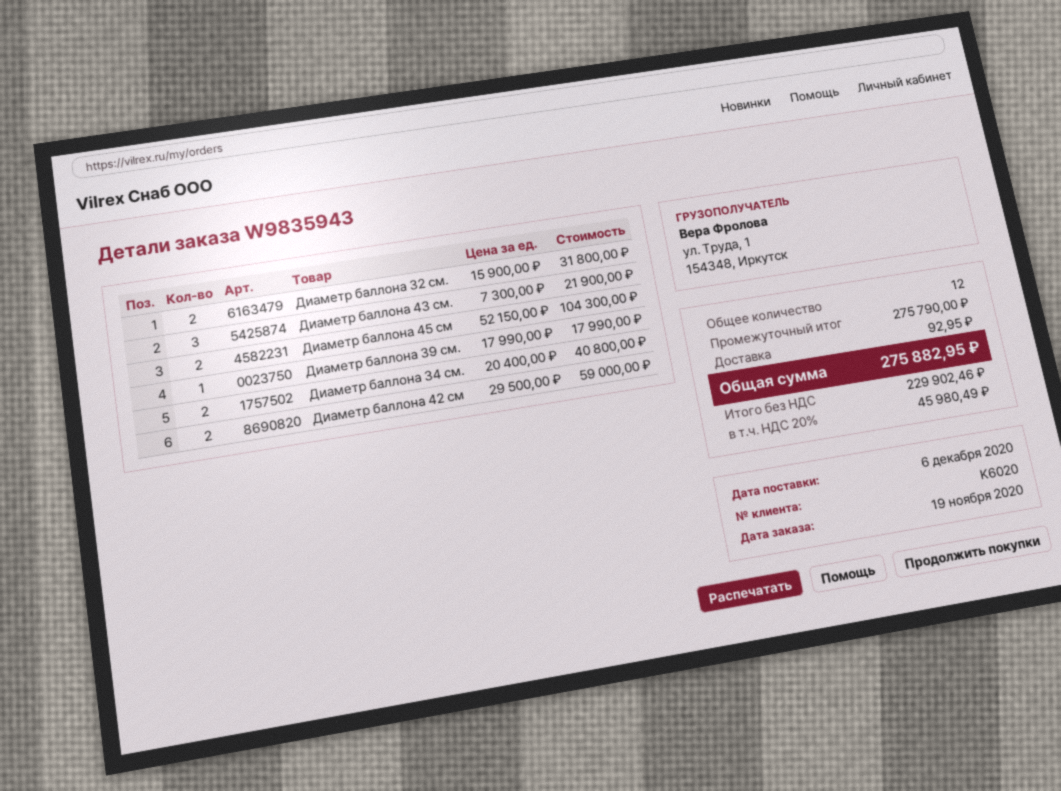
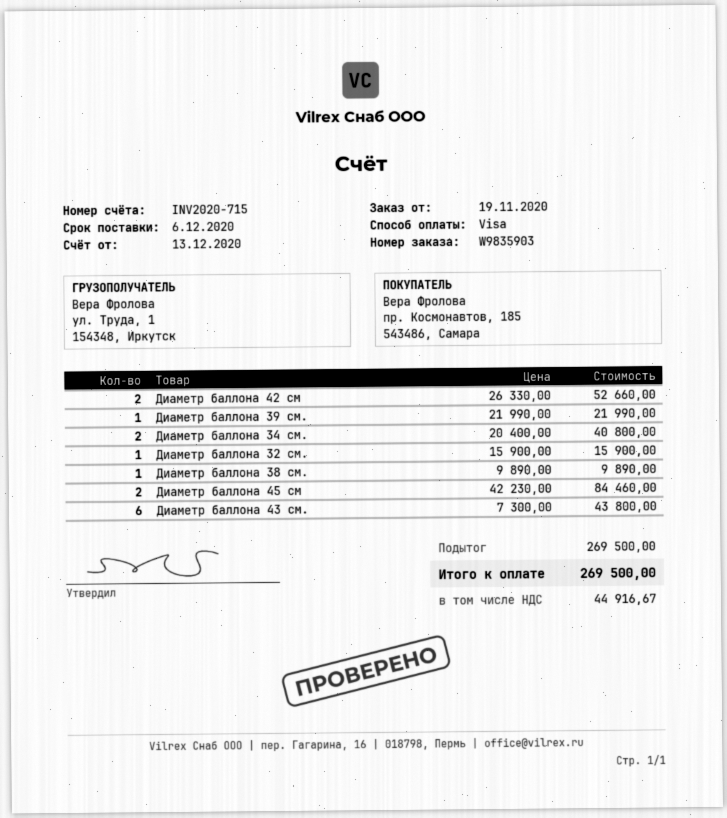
order number: W9835943 -> W9835903
Диаметр баллона 32 см.: 2 x 15900.00 = 31800.00 -> 1 x 15900.00 = 15900.00
Диаметр баллона 43 см.: 3 x 7300.00 = 21900.00 -> 6 x 7300.00 = 43800.00
Диаметр баллона 45 см: 2 x 52150.00 = 104300.00 -> 2 x 42230.00 = 84460.00
Диаметр баллона 39 см.: 1 x 17990.00 = 17990.00 -> 1 x 21990.00 = 21990.00
Диаметр баллона 42 см: 2 x 29500.00 = 59000.00 -> 2 x 26330.00 = 52660.00
Диаметр баллона 38 см.: none -> 1 x 9890.00 = 9890.00
subtotal: 275790.00 -> 269500.00
shipping: 92.95 -> none
tax: 45980.49 -> 44916.67
total: 275882.95 -> 269500.00

